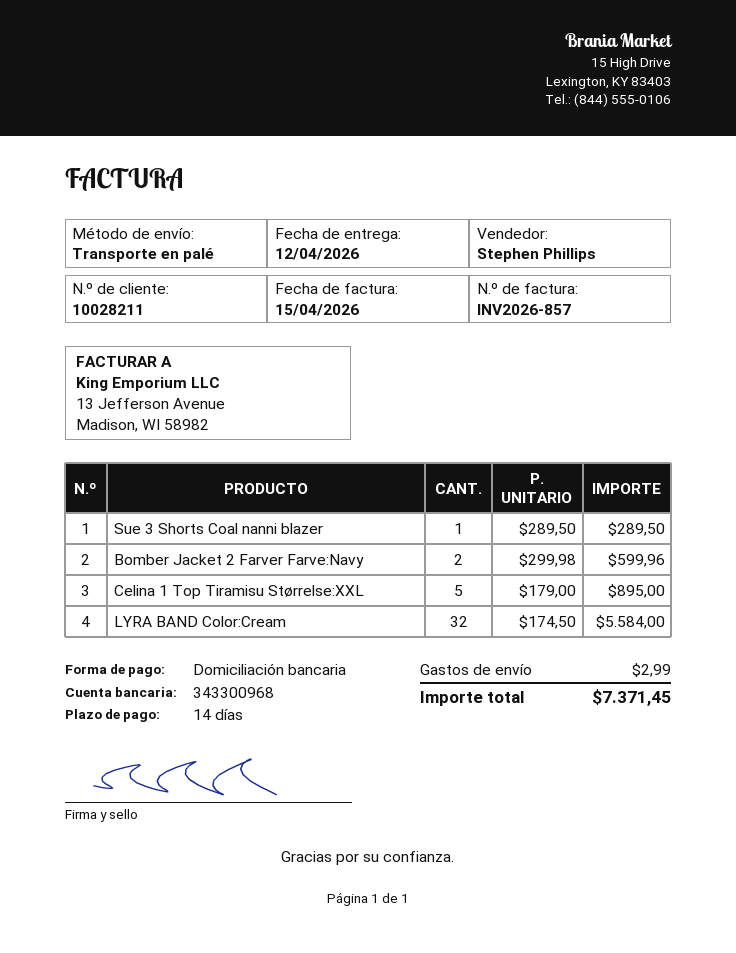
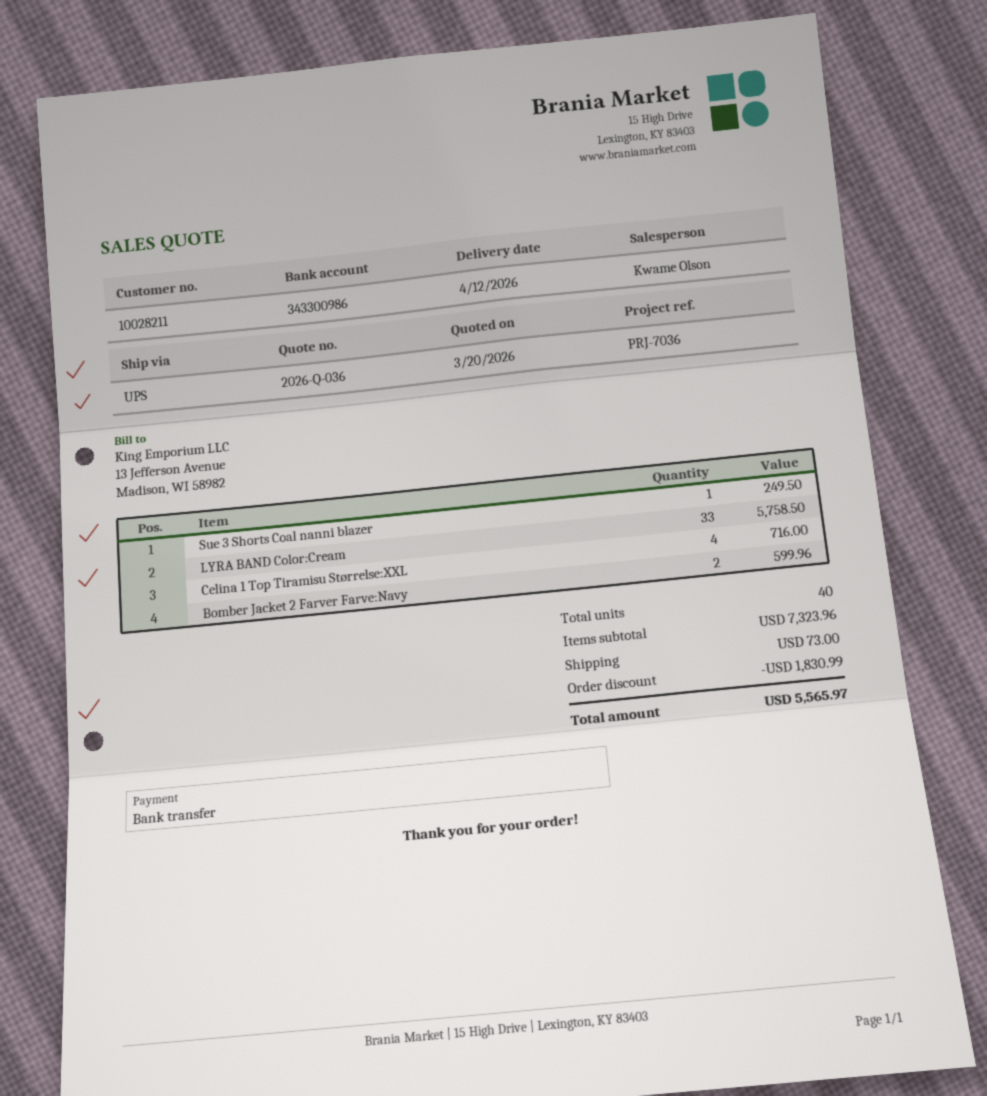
sales rep: Stephen Phillips -> Kwame Olson
payment method: direct debit -> bank transfer
bank account: 343300968 -> 343300986
shipping method: pallet freight -> UPS
Sue 3 Shorts Coal nanni blazer: 1 for 289.50 -> 1 for 249.50
Celina 1 Top Tiramisu Størrelse:XXL: 5 for 895.00 -> 4 for 716.00
LYRA BAND Color:Cream: 32 for 5584.00 -> 33 for 5758.50
discount: none -> 1830.99
shipping: 2.99 -> 73.00
total: 7371.45 -> 5565.97

